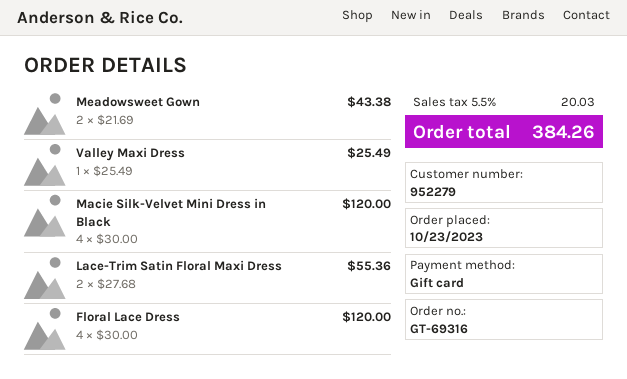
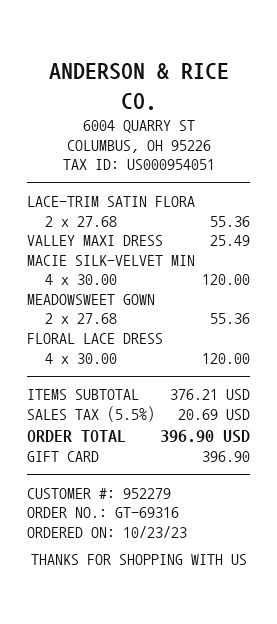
Meadowsweet Gown: 2 x 21.69 = 43.38 -> 2 x 27.68 = 55.36
tax: 5.5% = 20.03 -> 5.5% = 20.69
total: 384.26 -> 396.90

